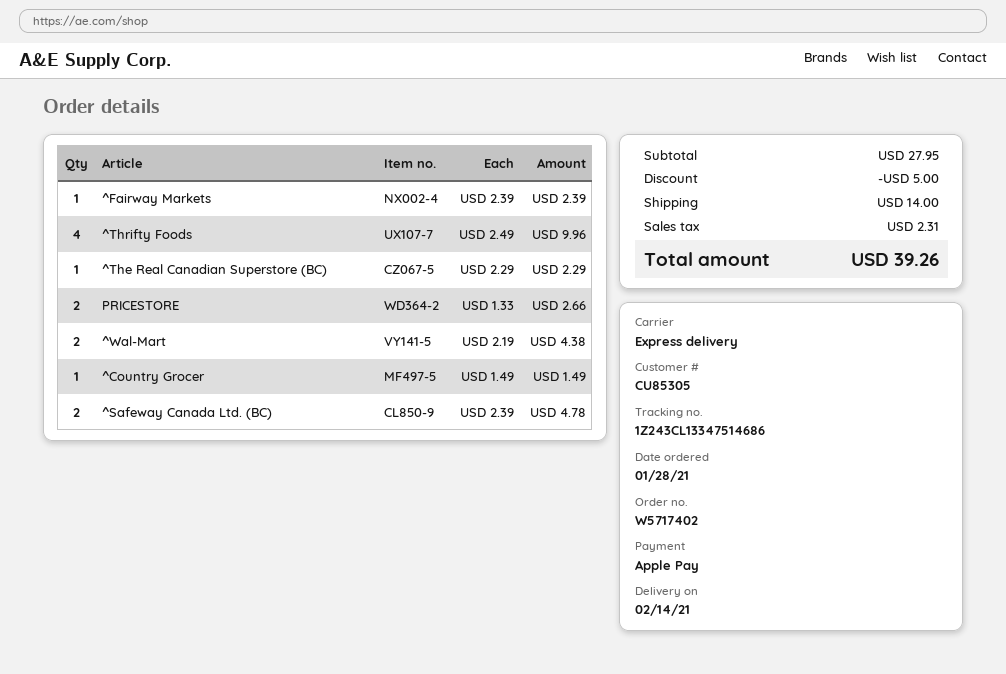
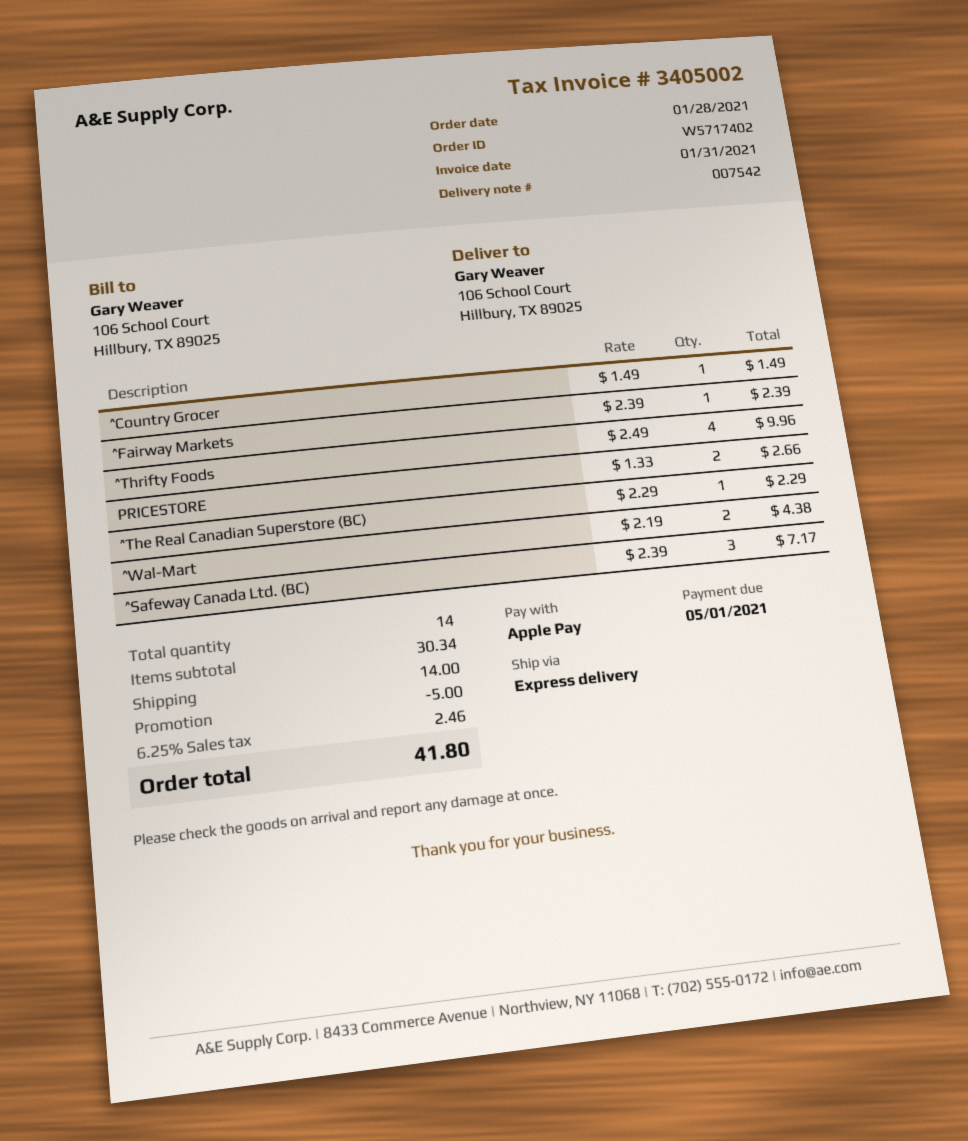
^Safeway Canada Ltd. (BC): 2 x 2.39 = 4.78 -> 3 x 2.39 = 7.17
subtotal: 27.95 -> 30.34
tax: 2.31 -> 2.46
total: 39.26 -> 41.80

